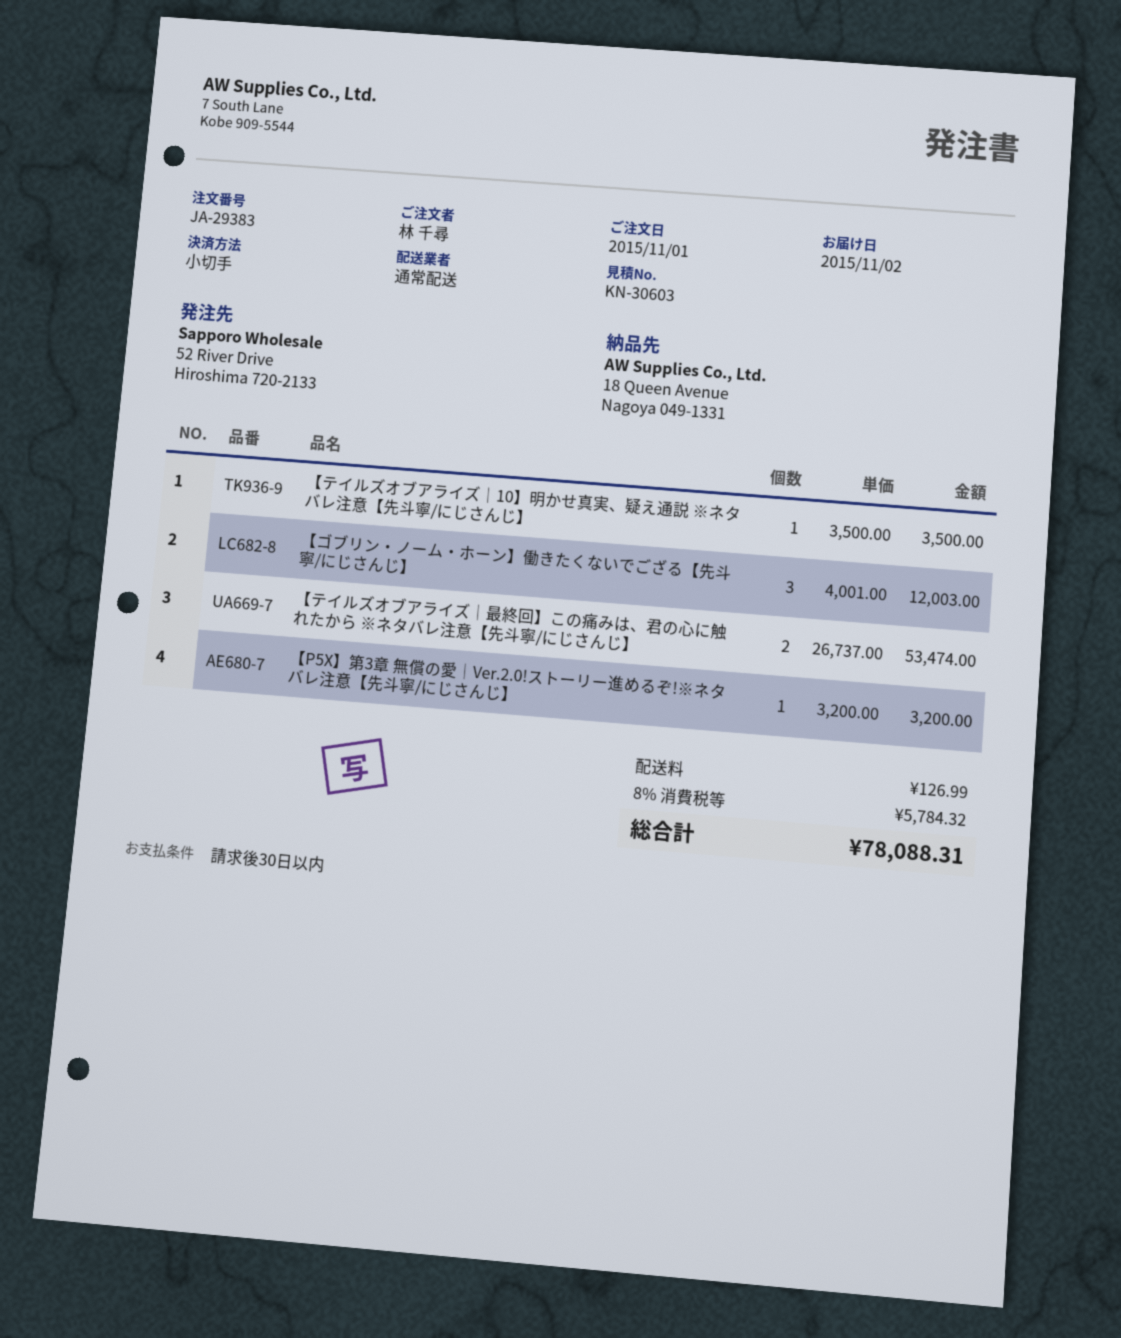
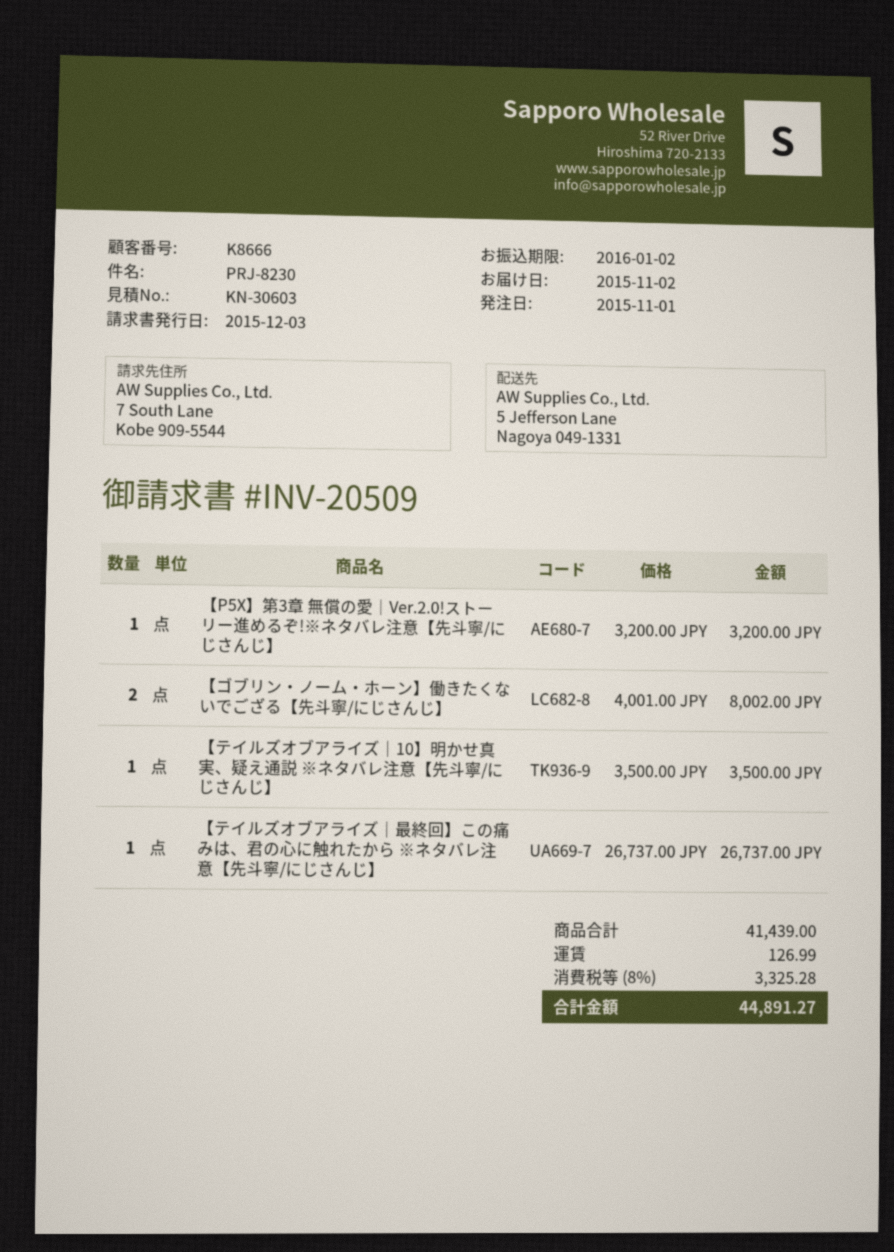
ship to: 18 Queen Avenue, Nagoya 049-1331 -> 5 Jefferson Lane, Nagoya 049-1331
【ゴブリン・ノーム・ホーン】働きたくないでござる【先斗寧/にじさんじ】: 3 x 4001.00 = 12003.00 -> 2 x 4001.00 = 8002.00
【テイルズオブアライズ│最終回】この痛みは、君の心に触れたから ※ネタバレ注意【先斗寧/にじさんじ】: 2 x 26737.00 = 53474.00 -> 1 x 26737.00 = 26737.00
tax: 8% = 5784.32 -> 8% = 3325.28
total: 78088.31 -> 44891.27

